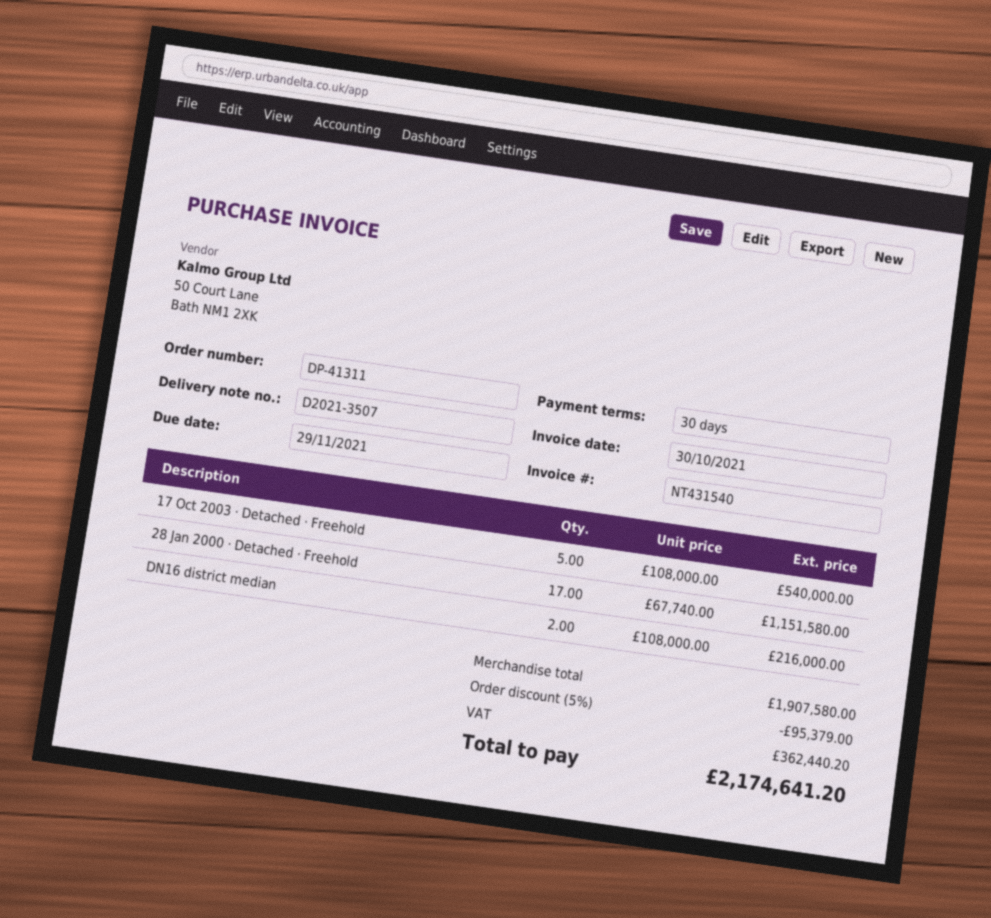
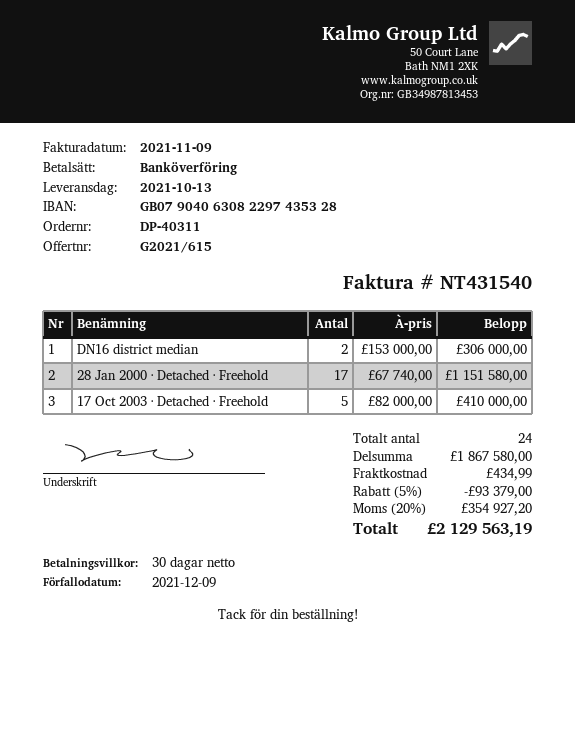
order number: DP-41311 -> DP-40311
invoice date: 2021-10-30 -> 2021-11-09
due date: 2021-11-29 -> 2021-12-09
17 Oct 2003 · Detached · Freehold: 5 x 108000.00 = 540000.00 -> 5 x 82000.00 = 410000.00
DN16 district median: 2 x 108000.00 = 216000.00 -> 2 x 153000.00 = 306000.00
subtotal: 1907580.00 -> 1867580.00
discount: 5% = 95379.00 -> 5% = 93379.00
shipping: none -> 434.99
tax: 362440.20 -> 354927.20
total: 2174641.20 -> 2129563.19

